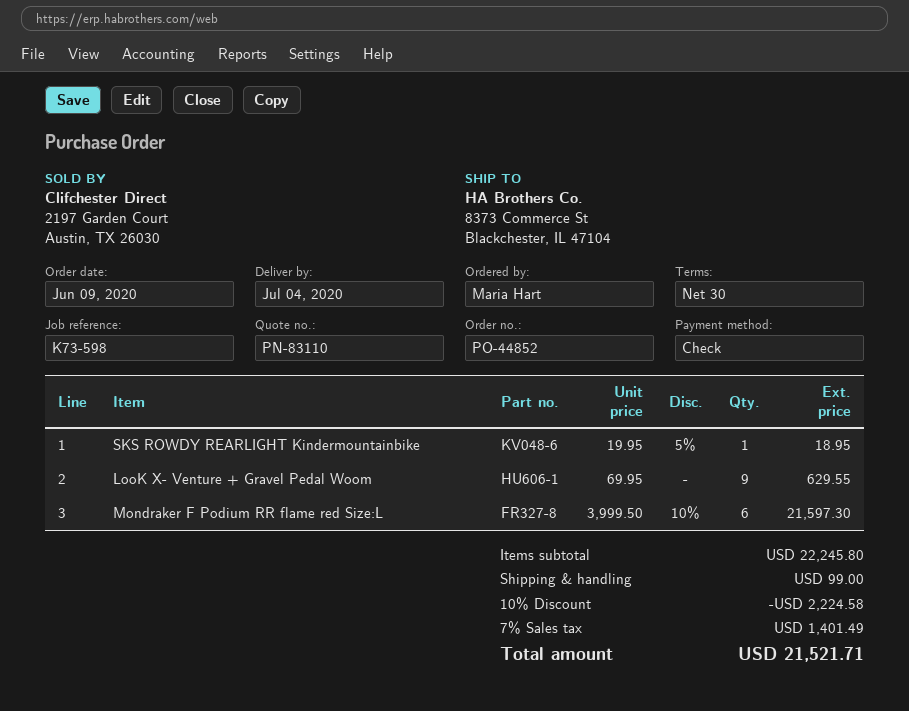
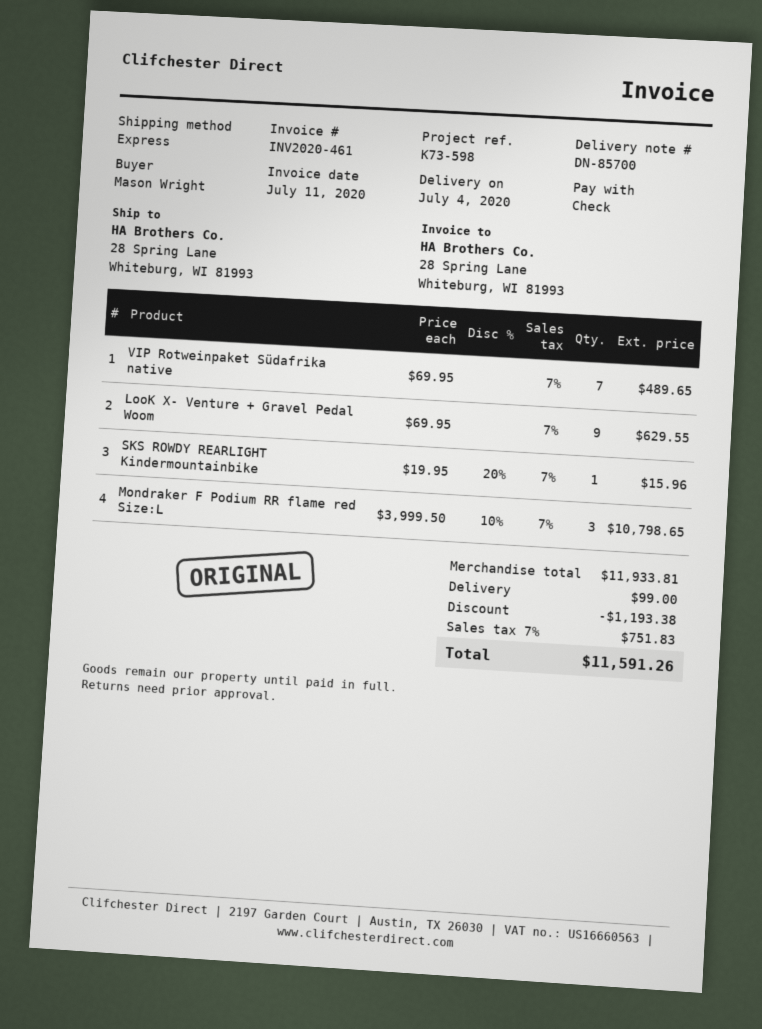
ordered by: Maria Hart -> Mason Wright
ship to: 8373 Commerce St, Blackchester, IL 47104 -> 28 Spring Lane, Whiteburg, WI 81993
SKS ROWDY REARLIGHT Kindermountainbike: 1 x 19.95 - 5% = 18.95 -> 1 x 19.95 - 20% = 15.96
Mondraker F Podium RR flame red Size:L: 6 x 3999.50 - 10% = 21597.30 -> 3 x 3999.50 - 10% = 10798.65
VIP Rotweinpaket Südafrika native: none -> 7 x 69.95 = 489.65
subtotal: 22245.80 -> 11933.81
discount: 2224.58 -> 1193.38
tax: 7% = 1401.49 -> 7% = 751.83
total: 21521.71 -> 11591.26

